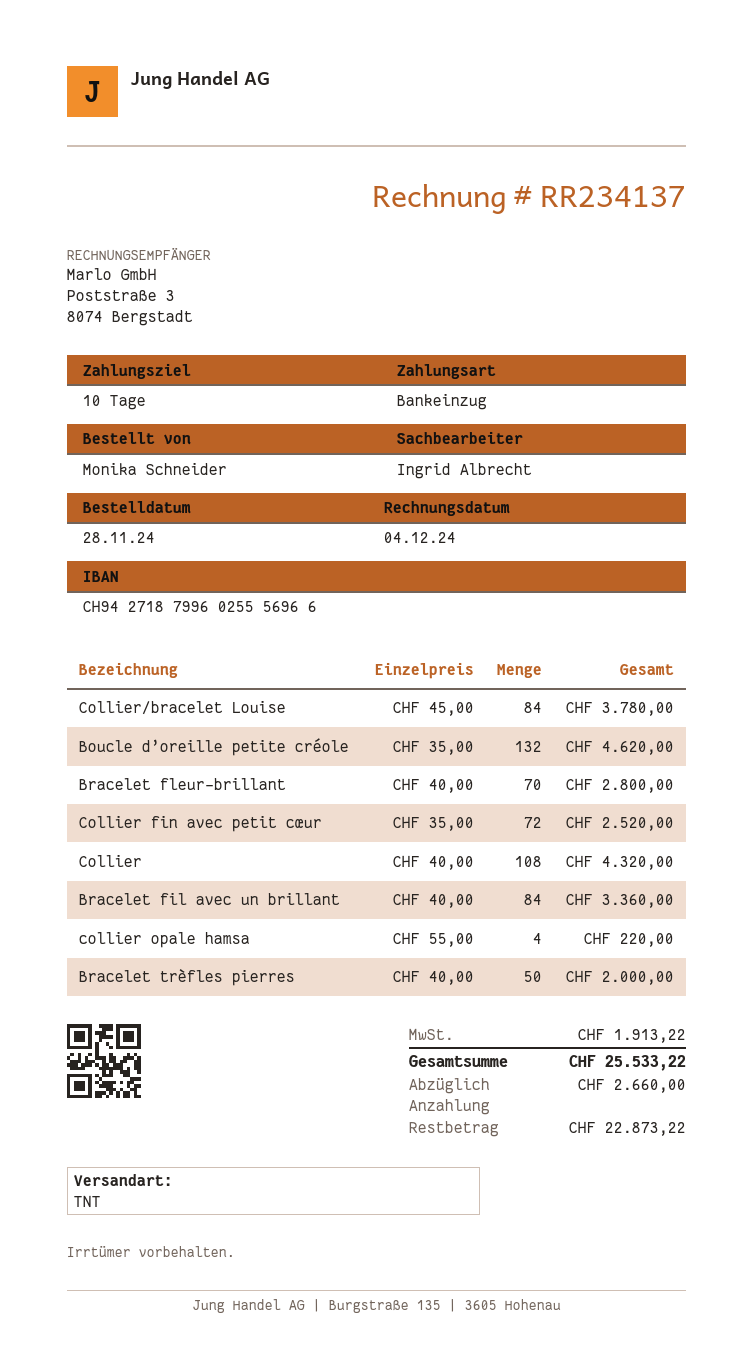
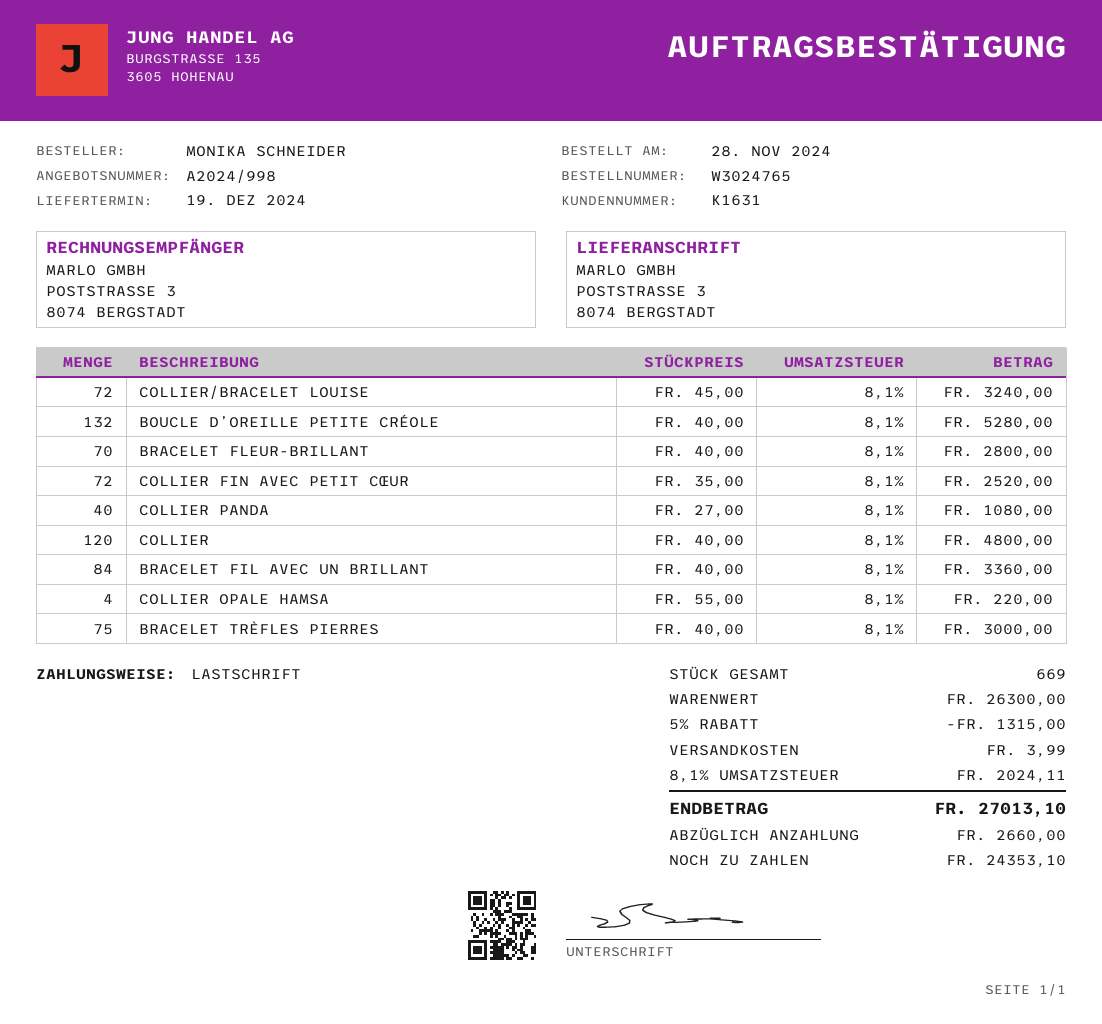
Collier/bracelet Louise: 84 x 45.00 = 3780.00 -> 72 x 45.00 = 3240.00
Boucle d’oreille petite créole: 132 x 35.00 = 4620.00 -> 132 x 40.00 = 5280.00
Collier: 108 x 40.00 = 4320.00 -> 120 x 40.00 = 4800.00
Bracelet trèfles pierres: 50 x 40.00 = 2000.00 -> 75 x 40.00 = 3000.00
COLLIER PANDA: none -> 40 x 27.00 = 1080.00
discount: none -> 5% = 1315.00
shipping: none -> 3.99
tax: 1913.22 -> 2024.11
total: 25533.22 -> 27013.10
balance: 22873.22 -> 24353.10

